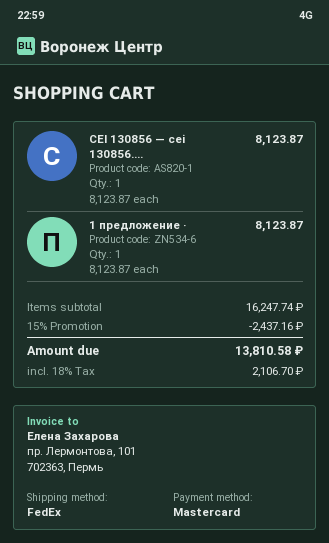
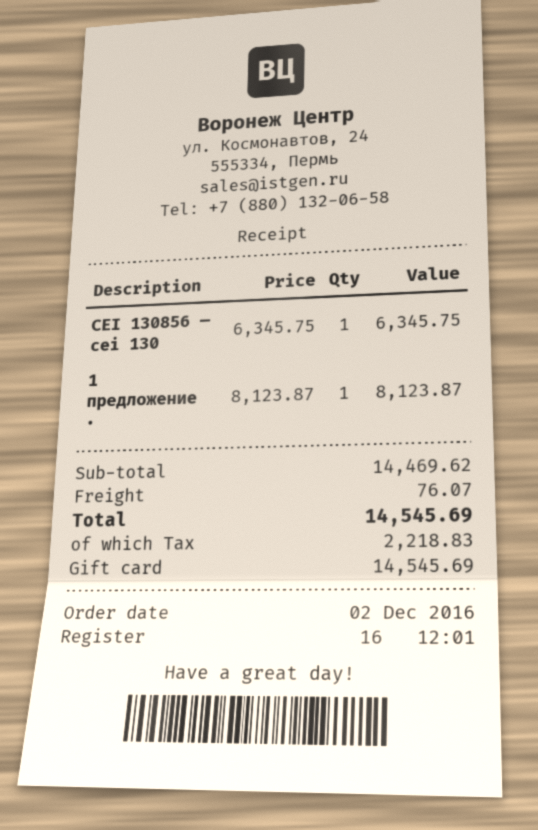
payment method: Mastercard -> gift card
CEI 130856 — cei 130856....: 1 x 8123.87 = 8123.87 -> 1 x 6345.75 = 6345.75
subtotal: 16247.74 -> 14469.62
discount: 15% = 2437.16 -> none
shipping: none -> 76.07
tax: 2106.70 -> 2218.83
total: 13810.58 -> 14545.69

